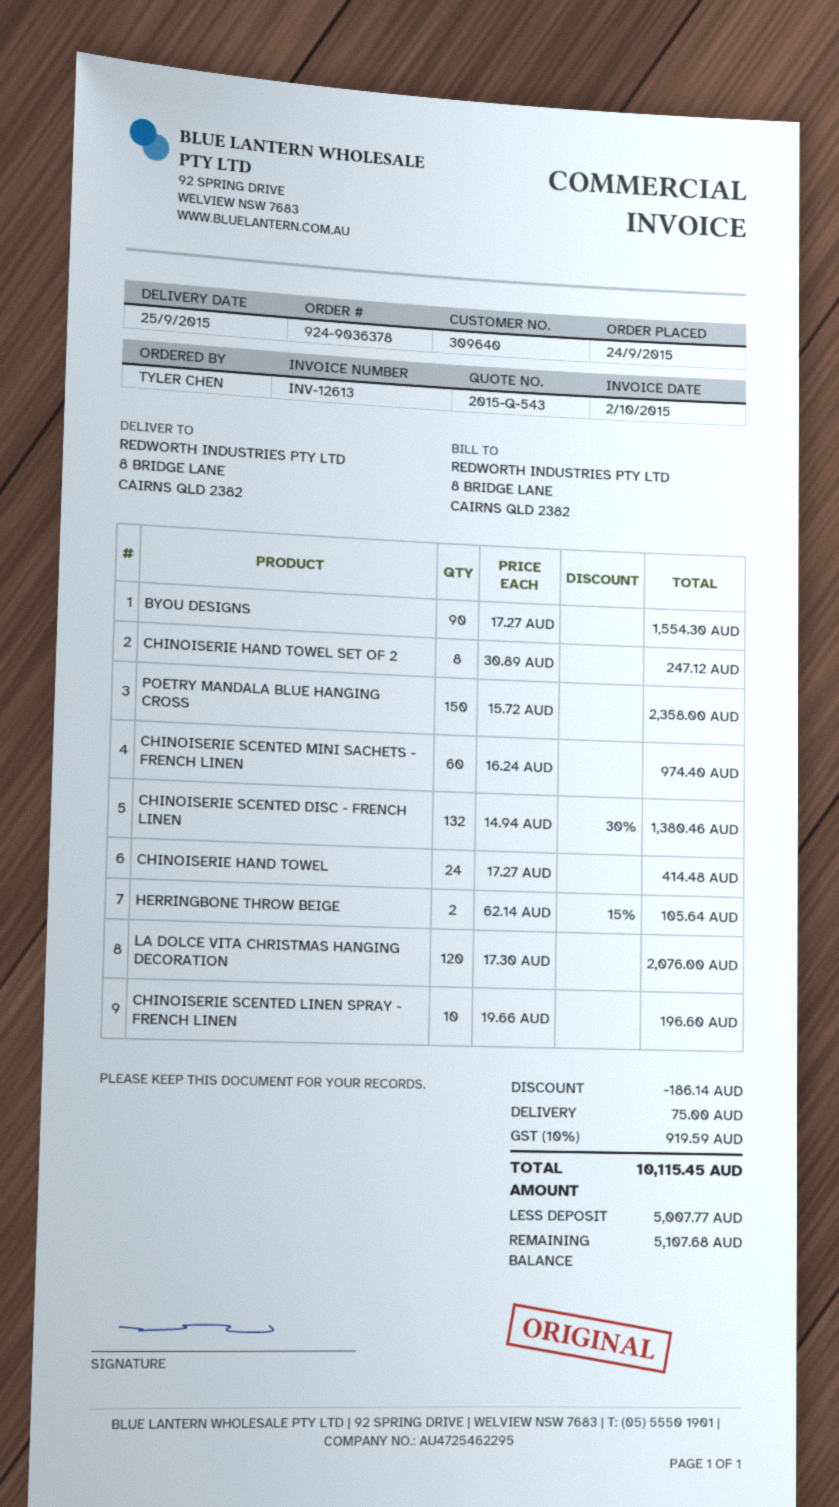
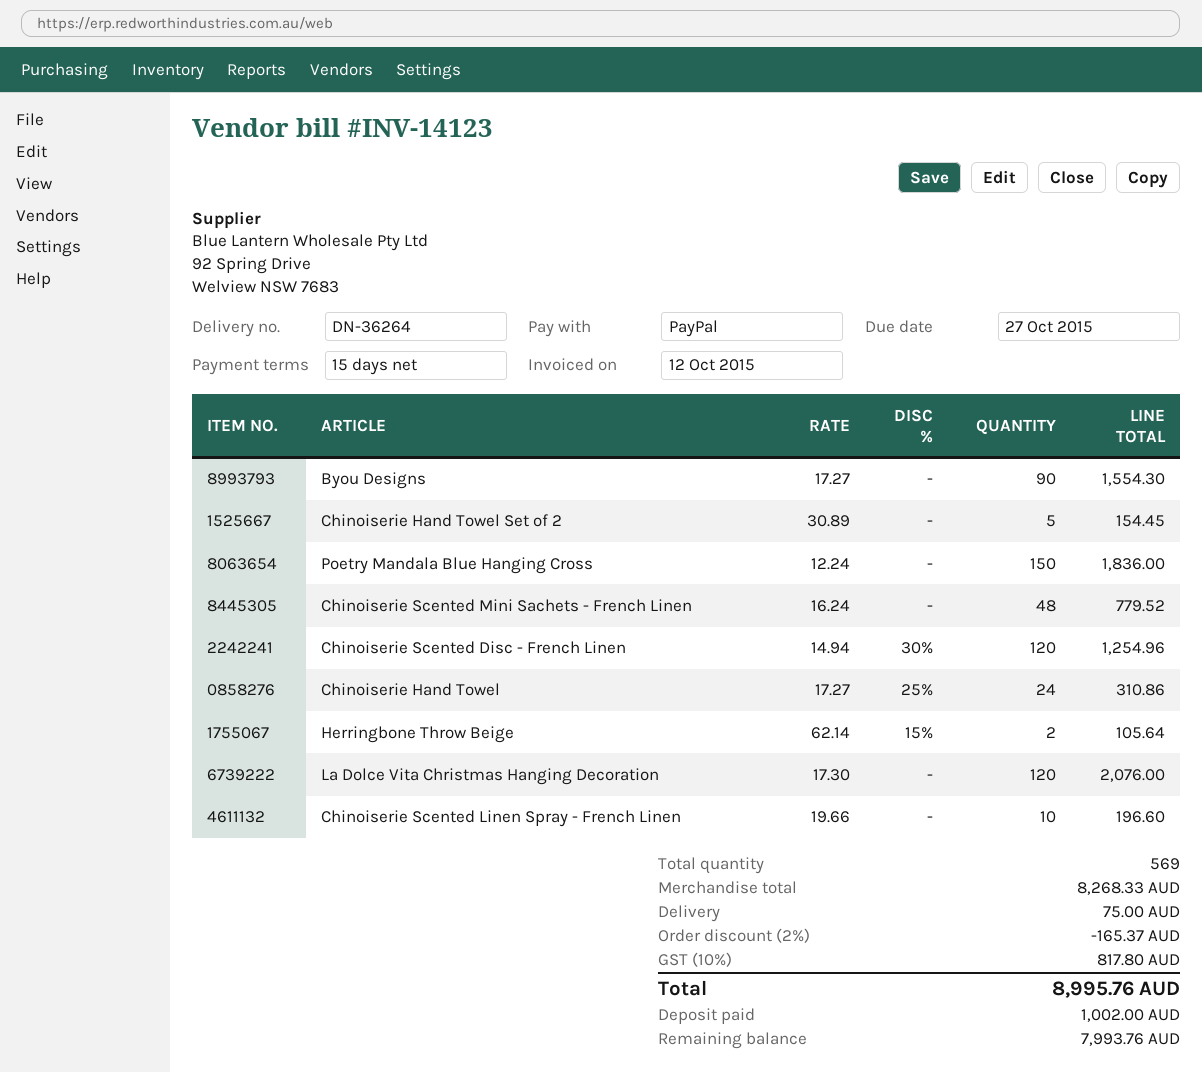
invoice number: INV-12613 -> INV-14123
invoice date: 2015-10-02 -> 2015-10-12
CHINOISERIE HAND TOWEL SET OF 2: 8 x 30.89 = 247.12 -> 5 x 30.89 = 154.45
POETRY MANDALA BLUE HANGING CROSS: 150 x 15.72 = 2358.00 -> 150 x 12.24 = 1836.00
CHINOISERIE SCENTED MINI SACHETS - FRENCH LINEN: 60 x 16.24 = 974.40 -> 48 x 16.24 = 779.52
CHINOISERIE SCENTED DISC - FRENCH LINEN: 132 x 14.94 - 30% = 1380.46 -> 120 x 14.94 - 30% = 1254.96
CHINOISERIE HAND TOWEL: 24 x 17.27 = 414.48 -> 24 x 17.27 - 25% = 310.86
discount: 186.14 -> 165.37
tax: 10% = 919.59 -> 10% = 817.80
total: 10115.45 -> 8995.76
deposit: 5007.77 -> 1002.00
balance: 5107.68 -> 7993.76

